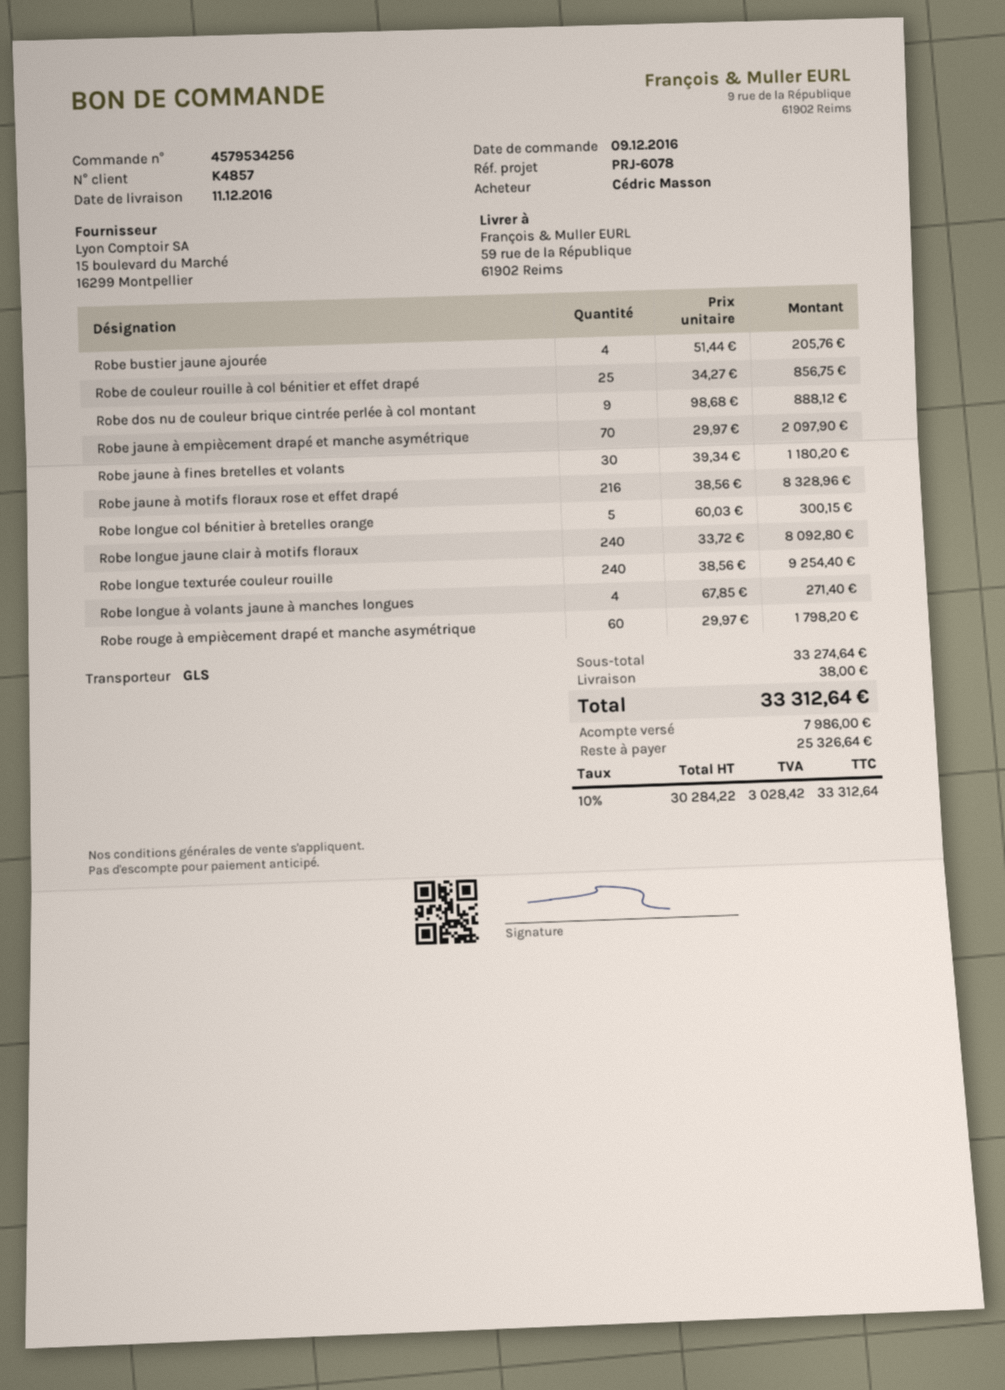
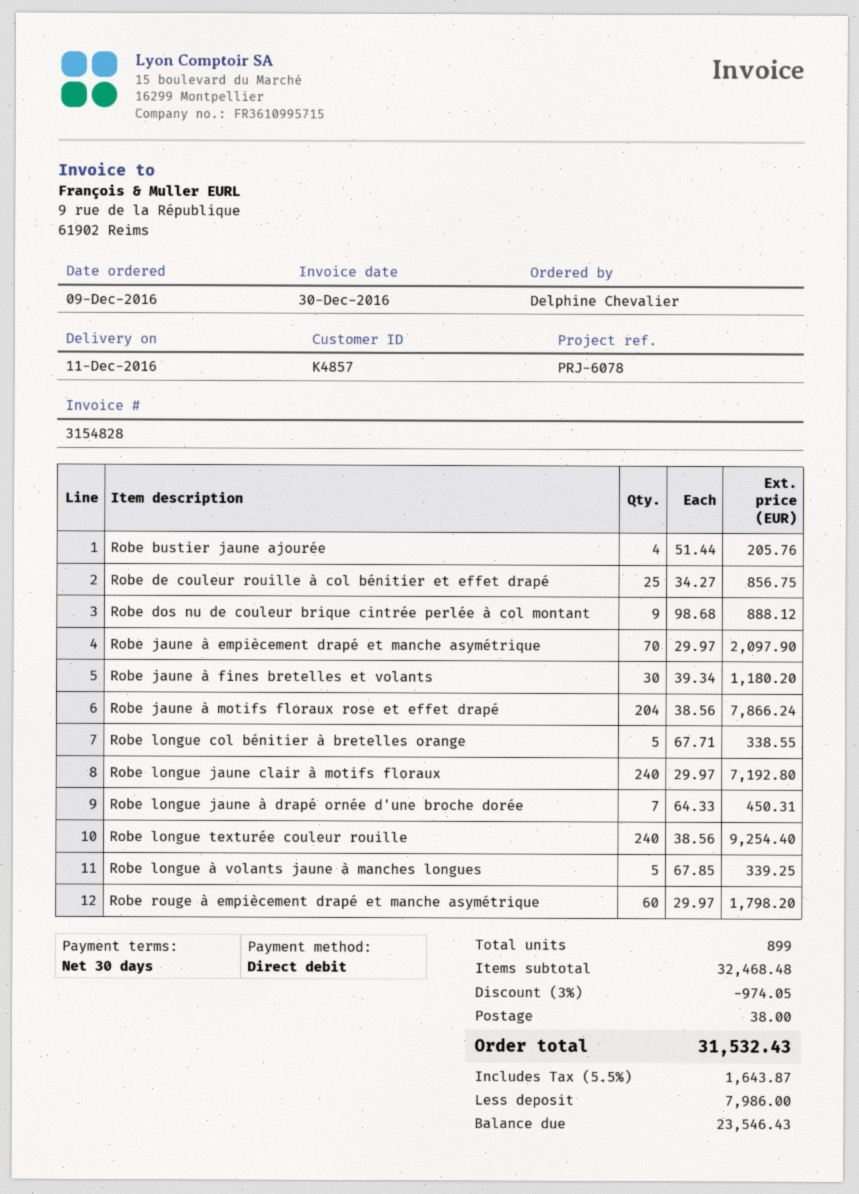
ordered by: Cédric Masson -> Delphine Chevalier
Robe jaune à motifs floraux rose et effet drapé: 216 x 38.56 = 8328.96 -> 204 x 38.56 = 7866.24
Robe longue col bénitier à bretelles orange: 5 x 60.03 = 300.15 -> 5 x 67.71 = 338.55
Robe longue jaune clair à motifs floraux: 240 x 33.72 = 8092.80 -> 240 x 29.97 = 7192.80
Robe longue à volants jaune à manches longues: 4 x 67.85 = 271.40 -> 5 x 67.85 = 339.25
Robe longue jaune à drapé ornée d'une broche dorée: none -> 7 x 64.33 = 450.31
subtotal: 33274.64 -> 32468.48
discount: none -> 3% = 974.05
tax: 10% = 3028.42 -> 5.5% = 1643.87
total: 33312.64 -> 31532.43
balance: 25326.64 -> 23546.43

